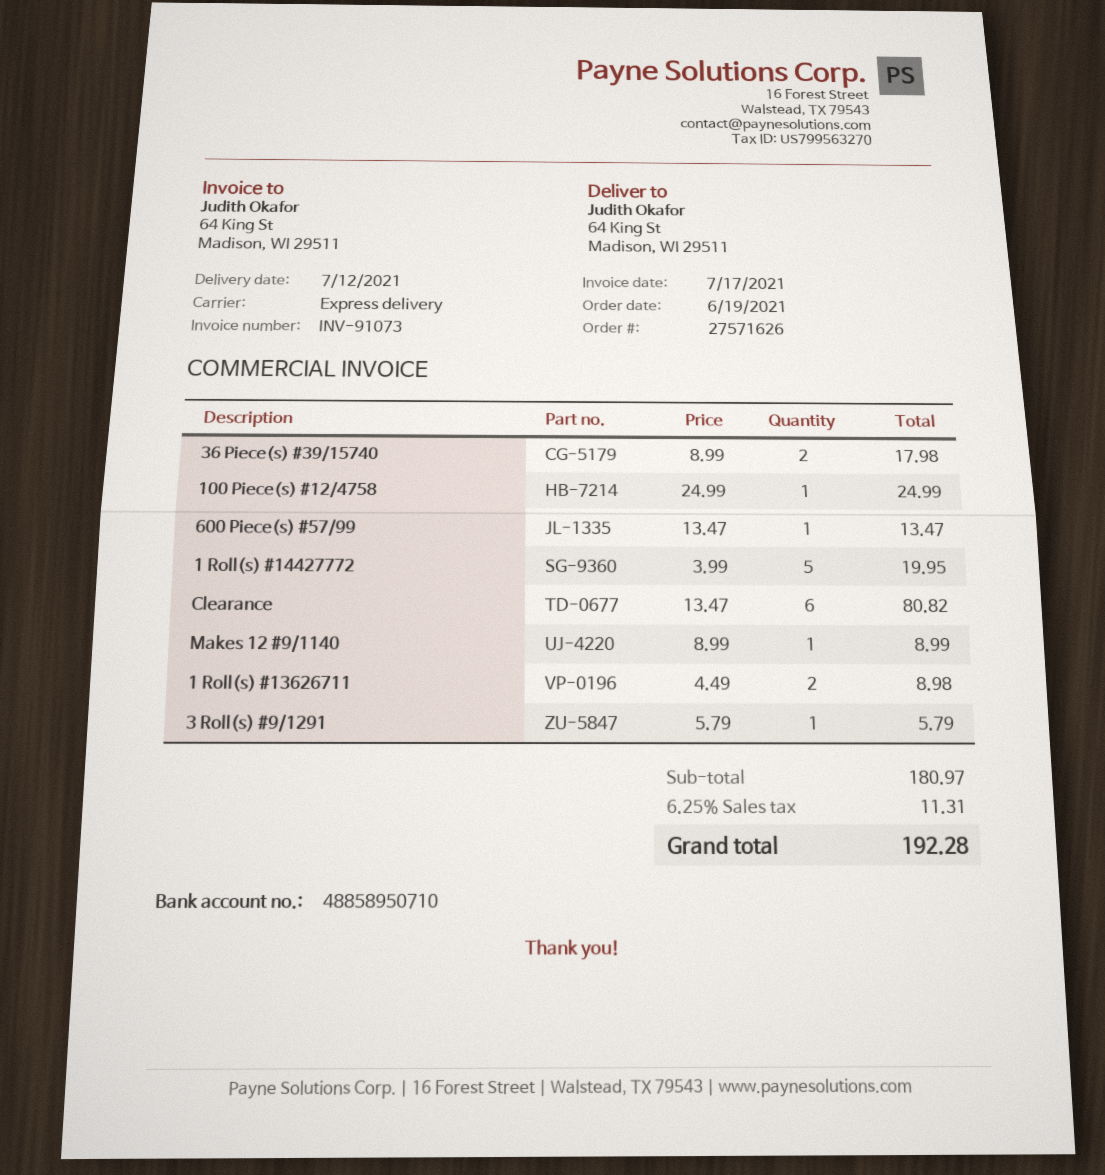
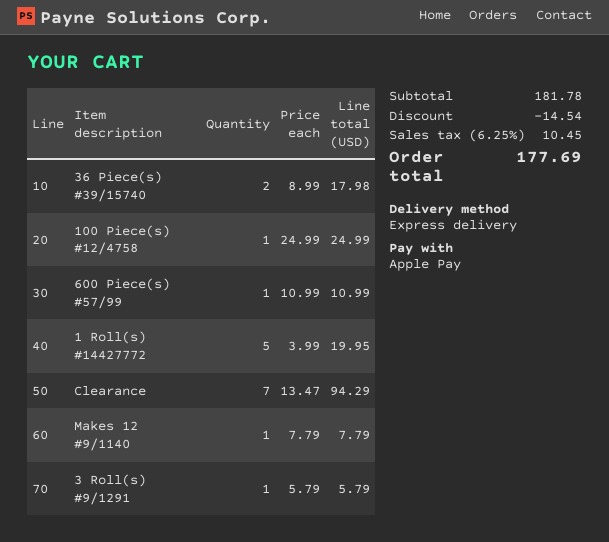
600 Piece(s) #57/99: 1 x 13.47 = 13.47 -> 1 x 10.99 = 10.99
Clearance: 6 x 13.47 = 80.82 -> 7 x 13.47 = 94.29
Makes 12 #9/1140: 1 x 8.99 = 8.99 -> 1 x 7.79 = 7.79
1 Roll(s) #13626711: 2 x 4.49 = 8.98 -> none
subtotal: 180.97 -> 181.78
discount: none -> 14.54
tax: 6.25% = 11.31 -> 6.25% = 10.45
total: 192.28 -> 177.69

